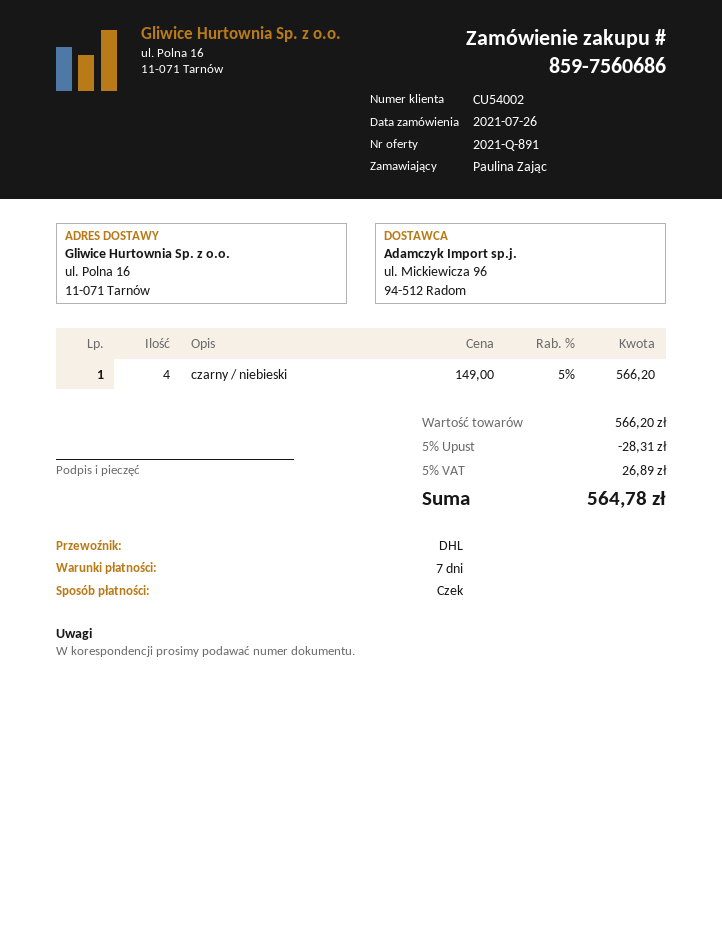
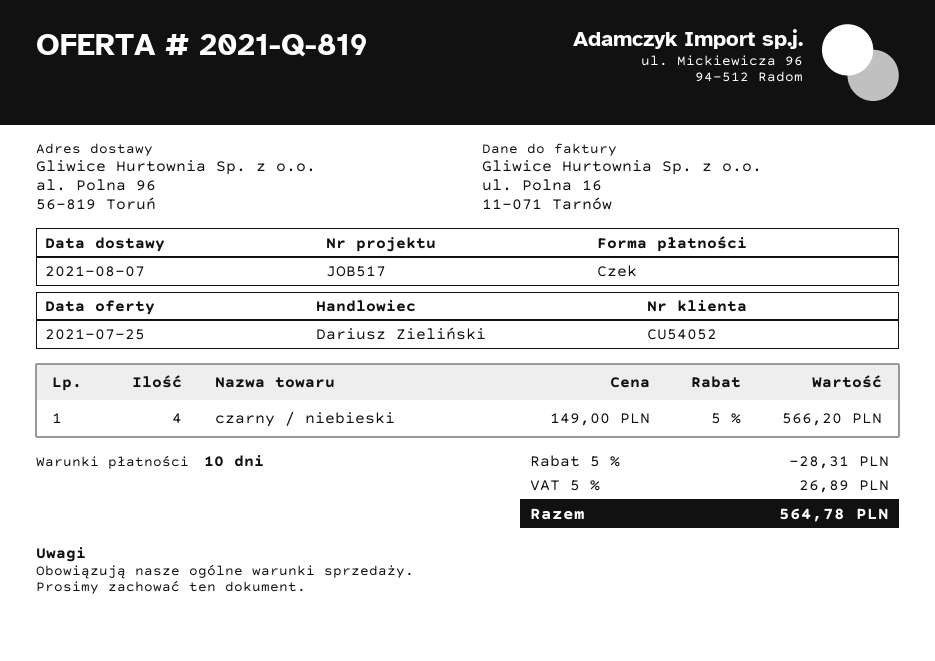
quote number: 2021-Q-891 -> 2021-Q-819
payment terms: 7 days -> 10 days
customer number: CU54002 -> CU54052
ship to: ul. Polna 16, 11-071 Tarnów -> al. Polna 96, 56-819 Toruń

